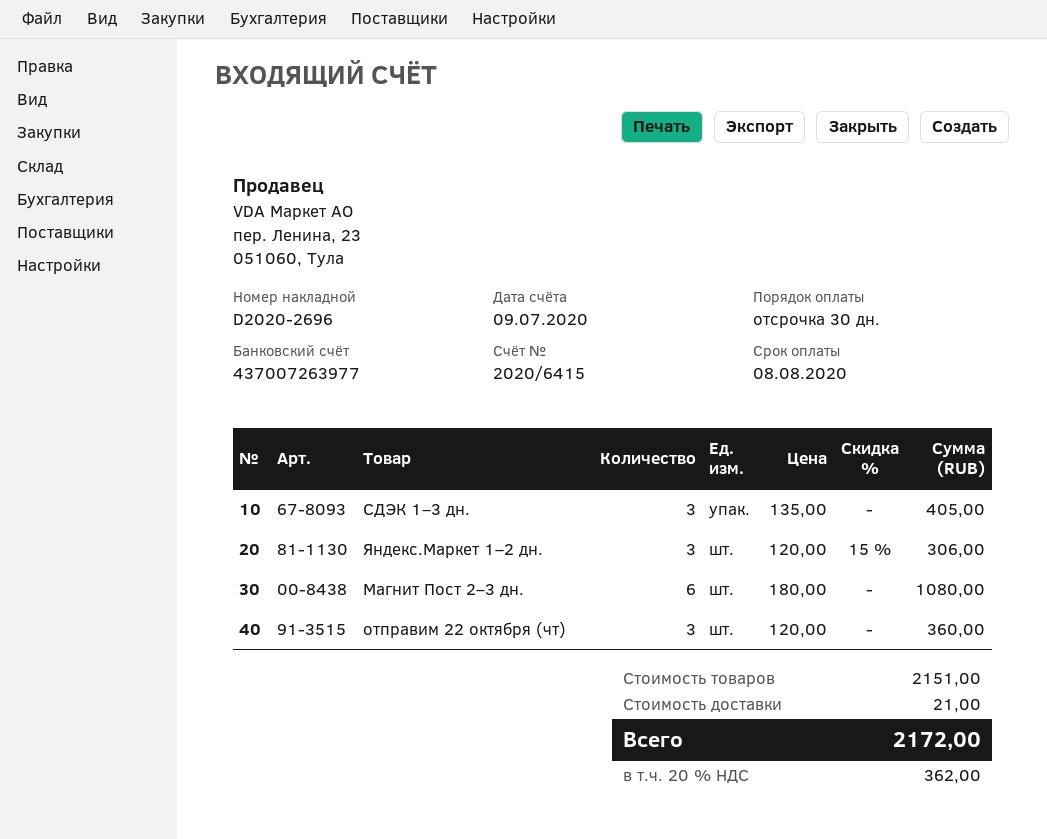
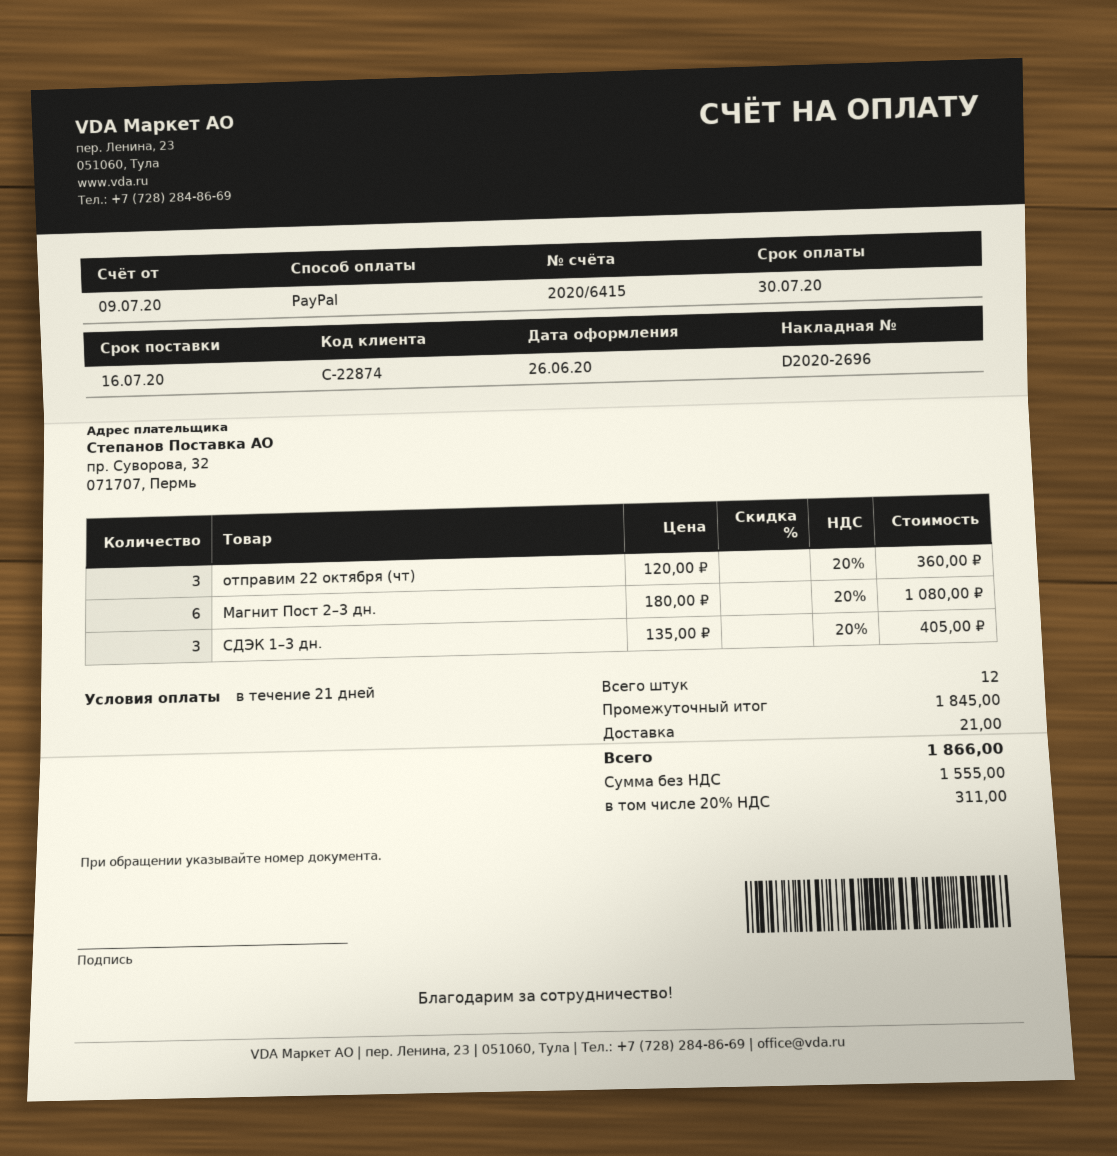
payment terms: 30 days -> 21 days
due date: 2020-08-08 -> 2020-07-30
Яндекс.Маркет 1–2 дн.: 3 x 120.00 - 15% = 306.00 -> none
subtotal: 2151.00 -> 1845.00
tax: 20% = 362.00 -> 20% = 311.00
total: 2172.00 -> 1866.00

